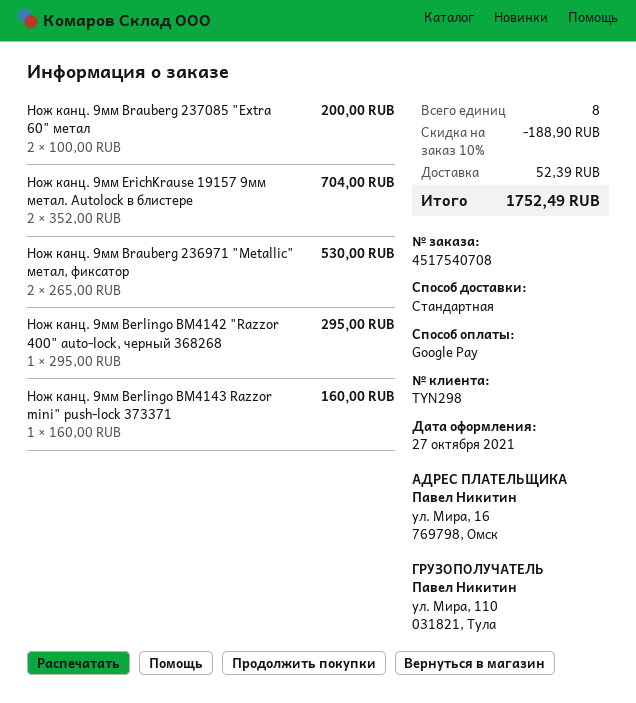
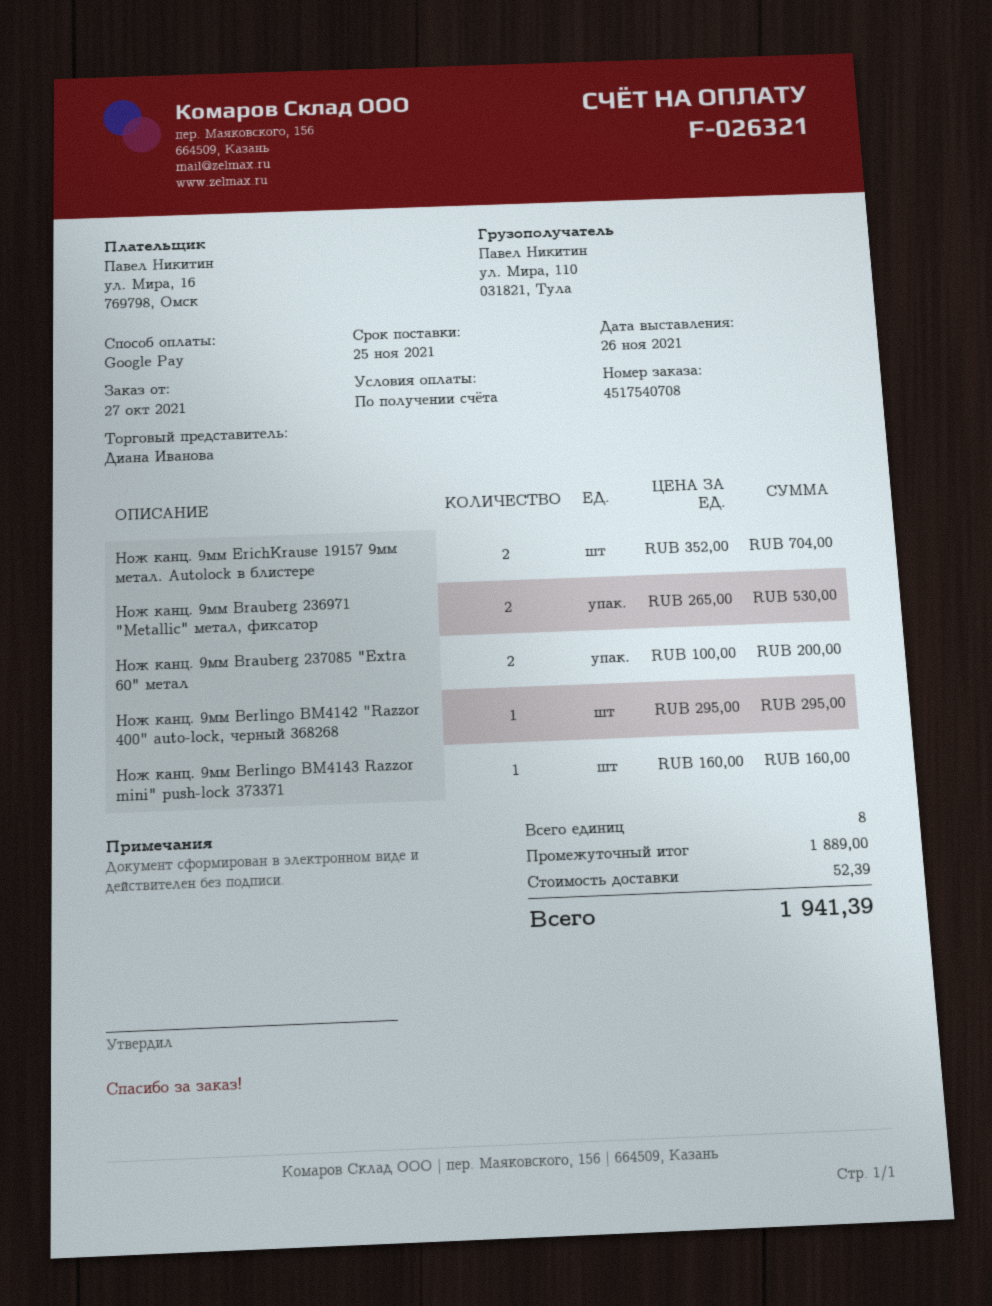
discount: 10% = 188.90 -> none
total: 1752.49 -> 1941.39

